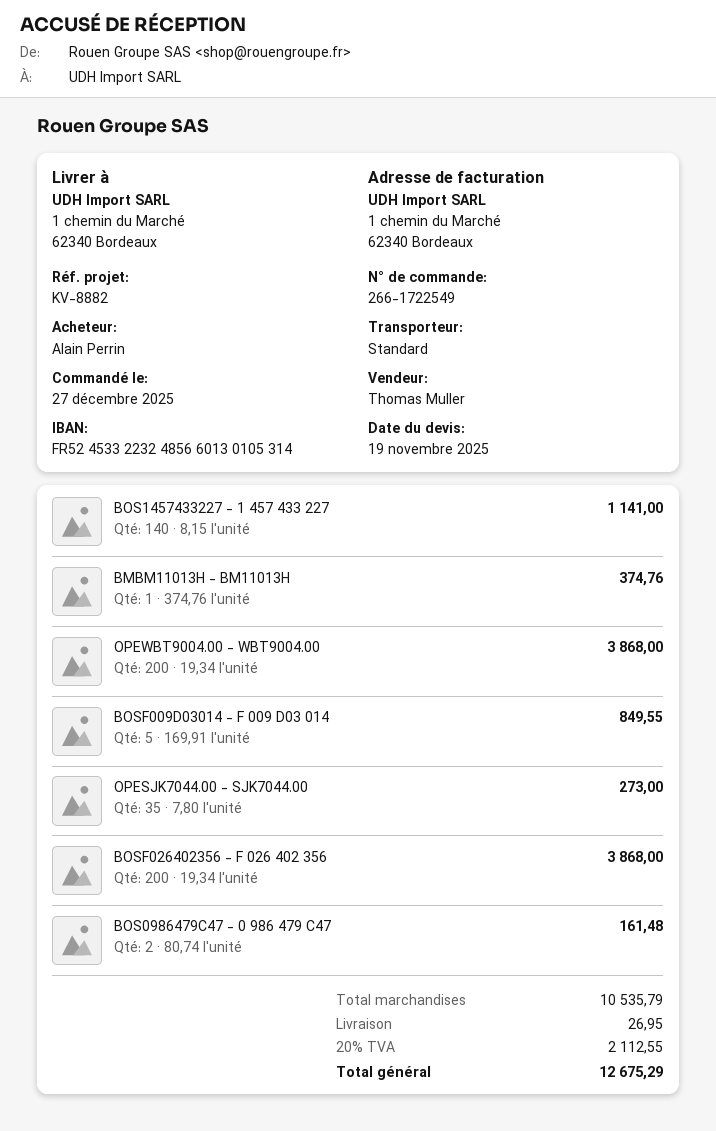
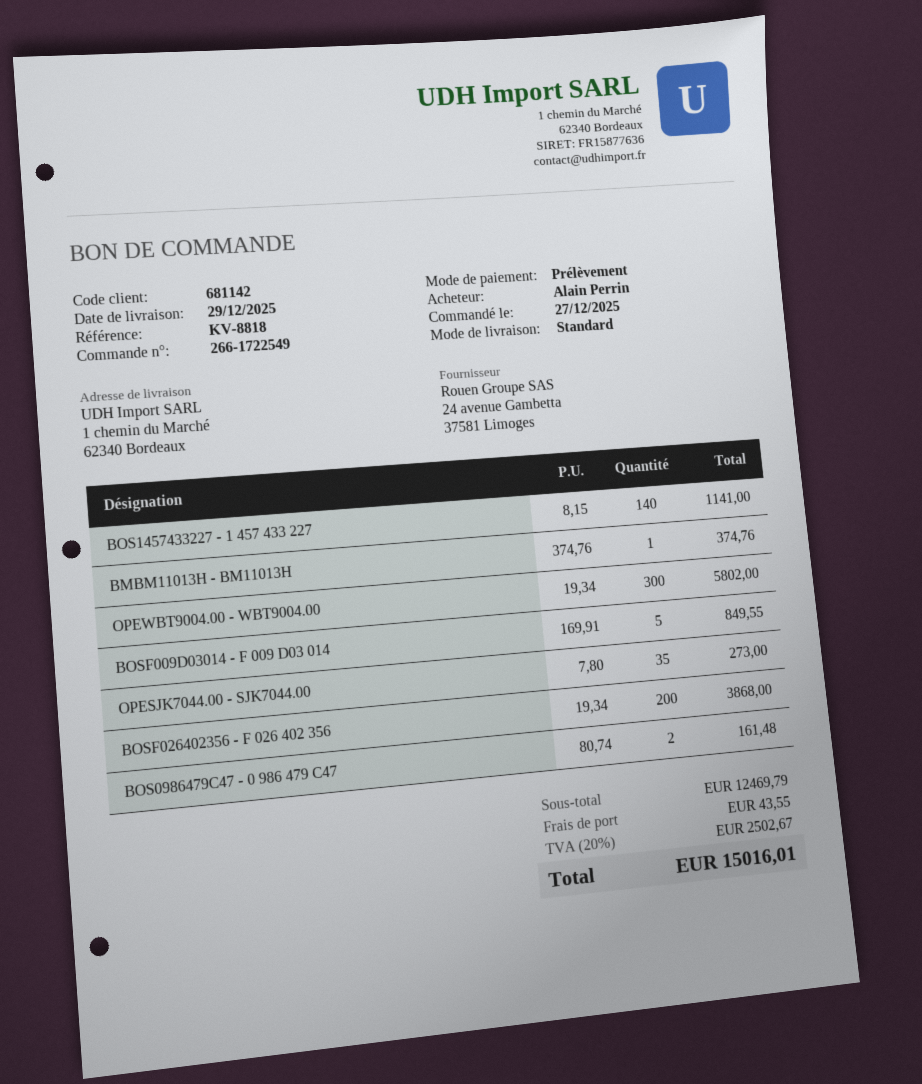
reference: KV-8882 -> KV-8818
OPEWBT9004.00 - WBT9004.00: 200 x 19.34 = 3868.00 -> 300 x 19.34 = 5802.00
subtotal: 10535.79 -> 12469.79
shipping: 26.95 -> 43.55
tax: 20% = 2112.55 -> 20% = 2502.67
total: 12675.29 -> 15016.01

